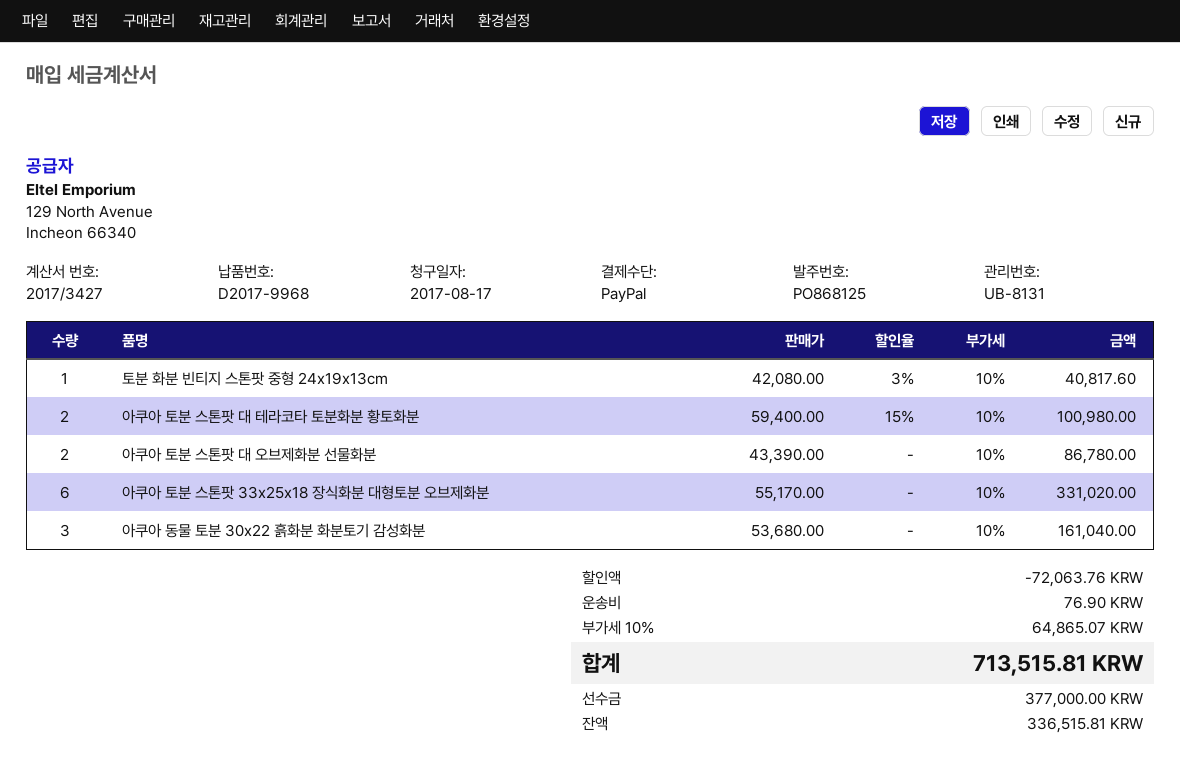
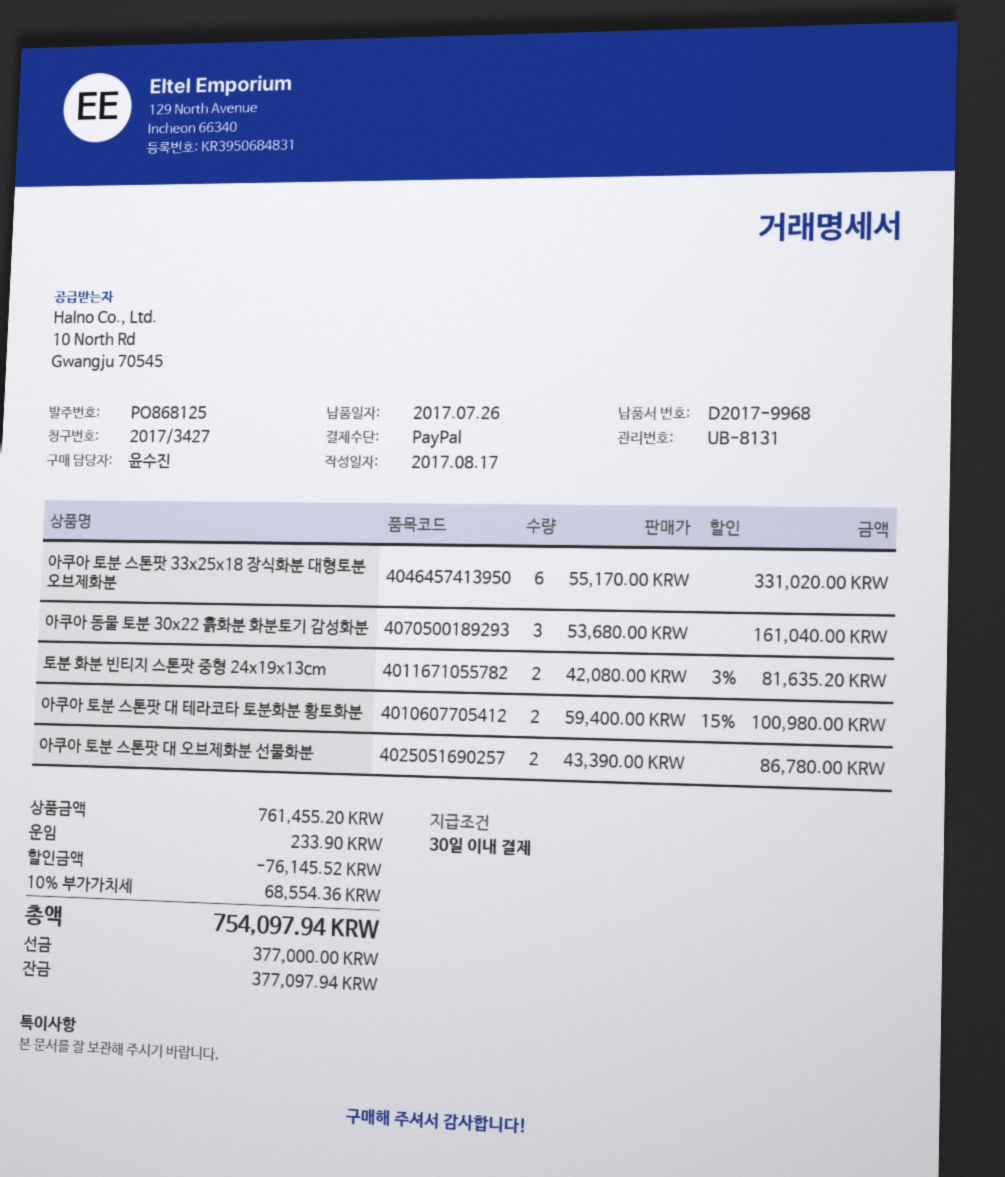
토분 화분 빈티지 스톤팟 중형 24x19x13cm: 1 x 42080.00 - 3% = 40817.60 -> 2 x 42080.00 - 3% = 81635.20
discount: 72063.76 -> 76145.52
shipping: 76.90 -> 233.90
tax: 10% = 64865.07 -> 10% = 68554.36
total: 713515.81 -> 754097.94
balance: 336515.81 -> 377097.94

